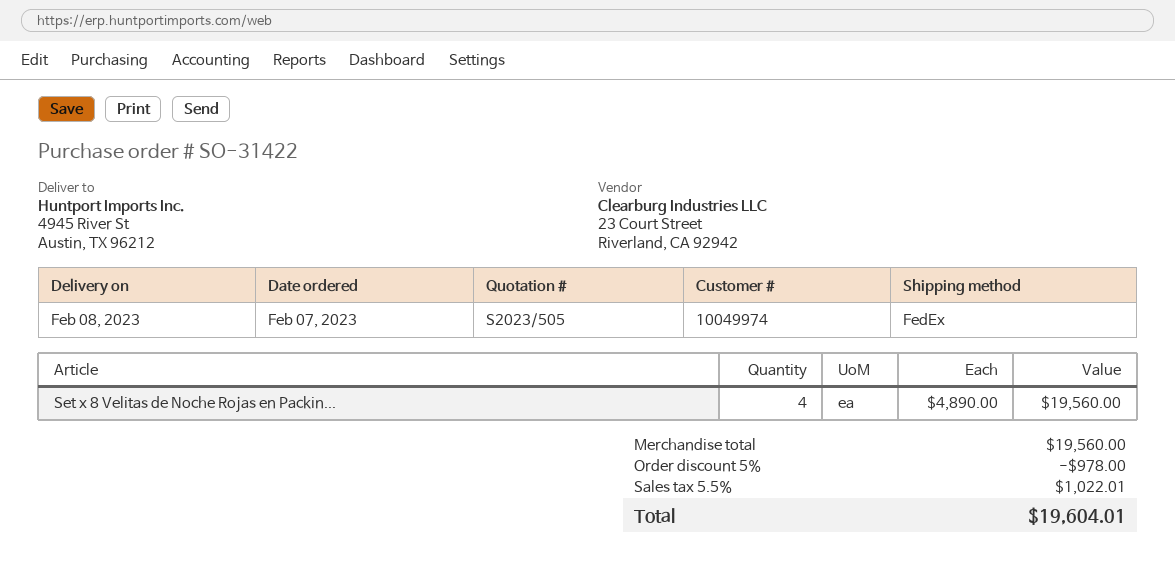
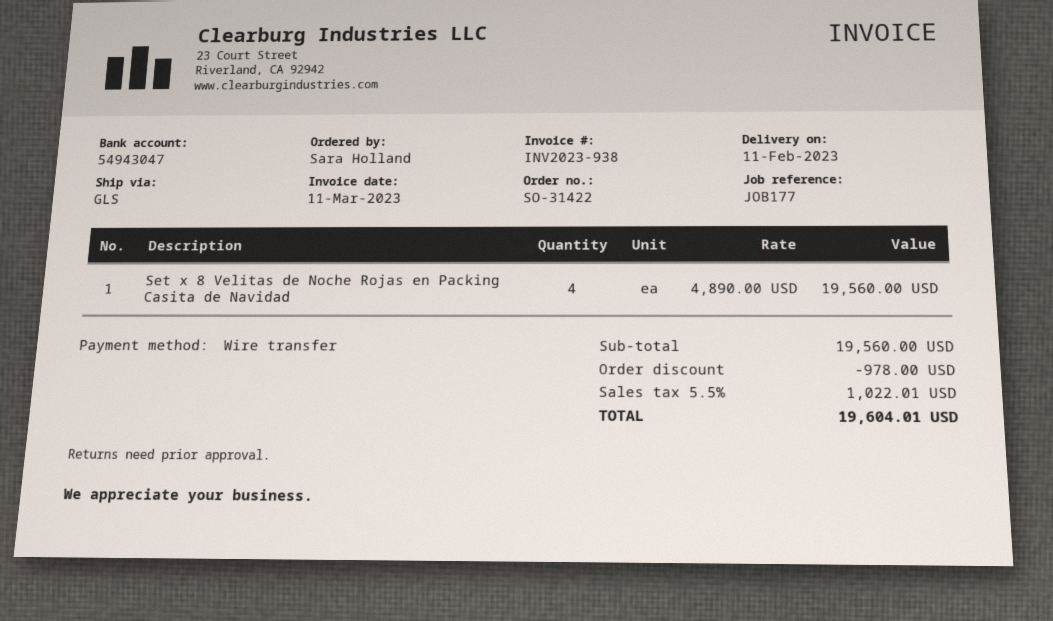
delivery date: 2023-02-08 -> 2023-02-11
shipping method: FedEx -> GLS

